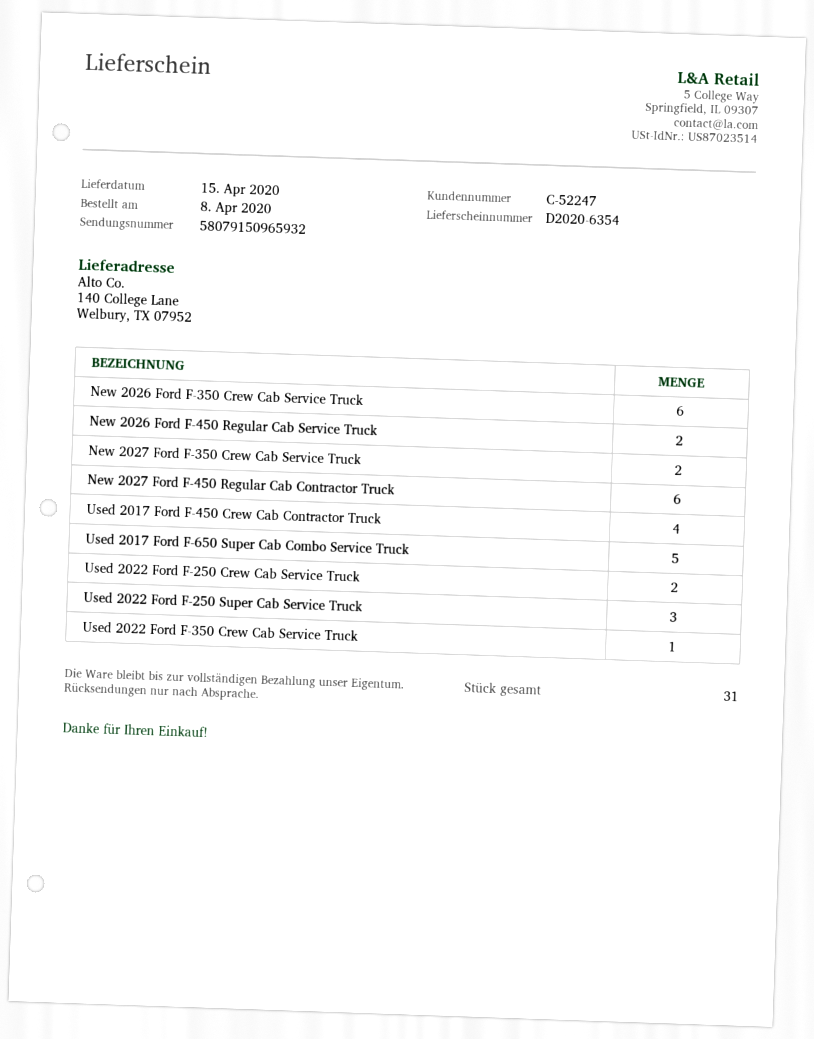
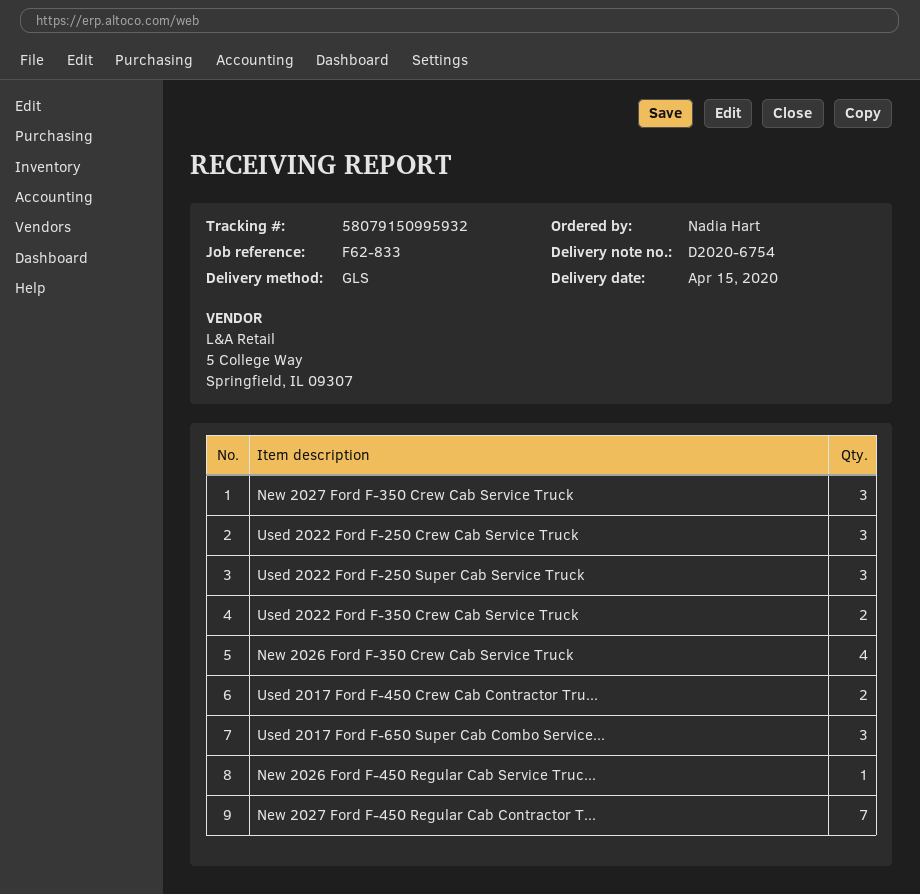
delivery note number: D2020-6354 -> D2020-6754
tracking number: 58079150965932 -> 58079150995932
New 2026 Ford F-350 Crew Cab Service Truck: 6 -> 4
New 2026 Ford F-450 Regular Cab Service Truck: 2 -> 1
New 2027 Ford F-350 Crew Cab Service Truck: 2 -> 3
New 2027 Ford F-450 Regular Cab Contractor Truck: 6 -> 7
Used 2017 Ford F-450 Crew Cab Contractor Truck: 4 -> 2
Used 2017 Ford F-650 Super Cab Combo Service Truck: 5 -> 3
Used 2022 Ford F-250 Crew Cab Service Truck: 2 -> 3
Used 2022 Ford F-350 Crew Cab Service Truck: 1 -> 2

